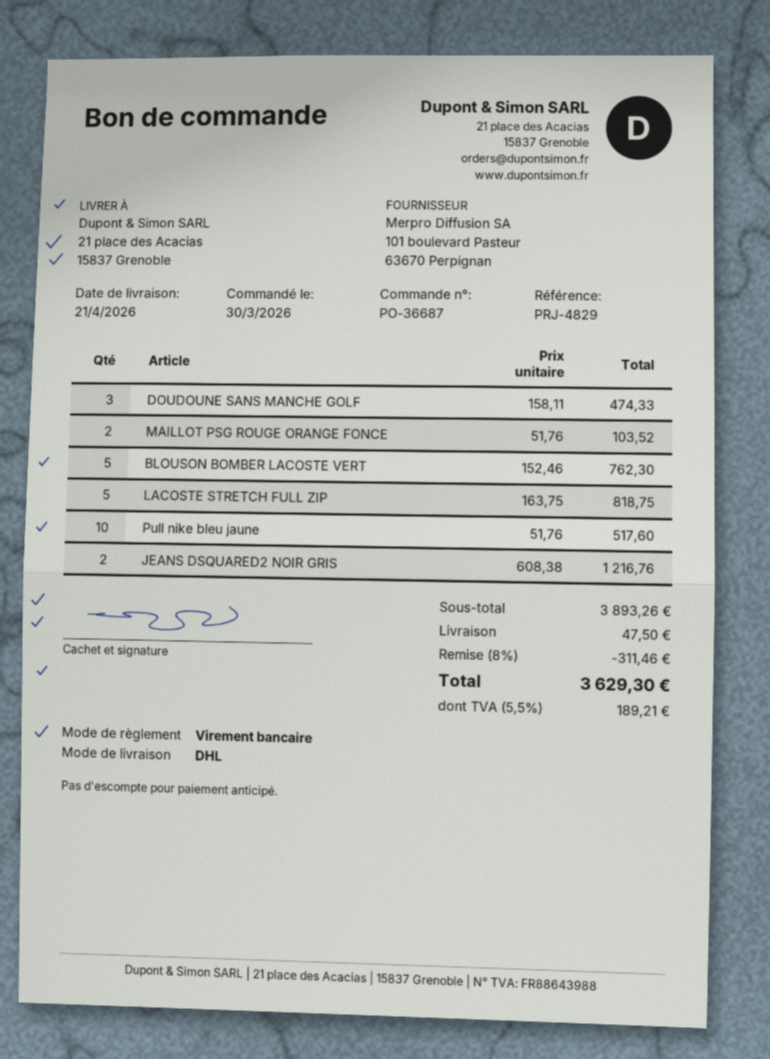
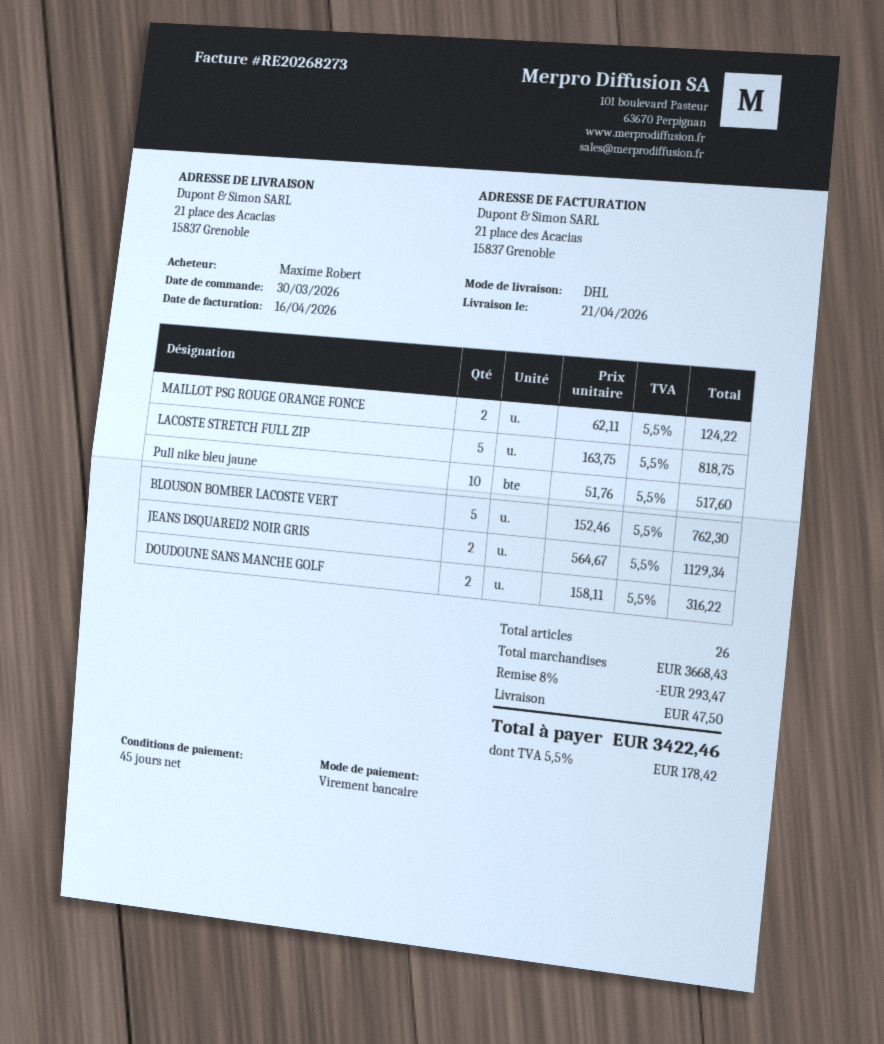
DOUDOUNE SANS MANCHE GOLF: 3 x 158.11 = 474.33 -> 2 x 158.11 = 316.22
MAILLOT PSG ROUGE ORANGE FONCE: 2 x 51.76 = 103.52 -> 2 x 62.11 = 124.22
JEANS DSQUARED2 NOIR GRIS: 2 x 608.38 = 1216.76 -> 2 x 564.67 = 1129.34
subtotal: 3893.26 -> 3668.43
discount: 8% = 311.46 -> 8% = 293.47
tax: 5.5% = 189.21 -> 5.5% = 178.42
total: 3629.30 -> 3422.46

